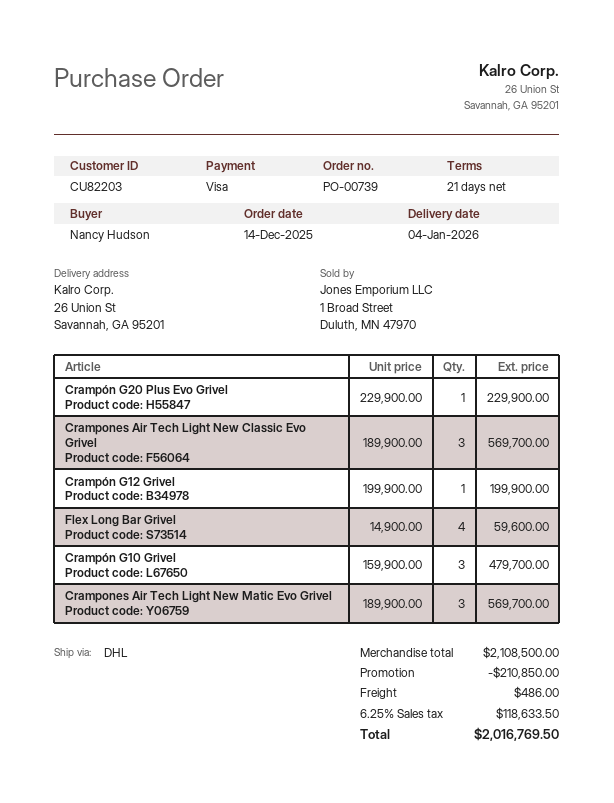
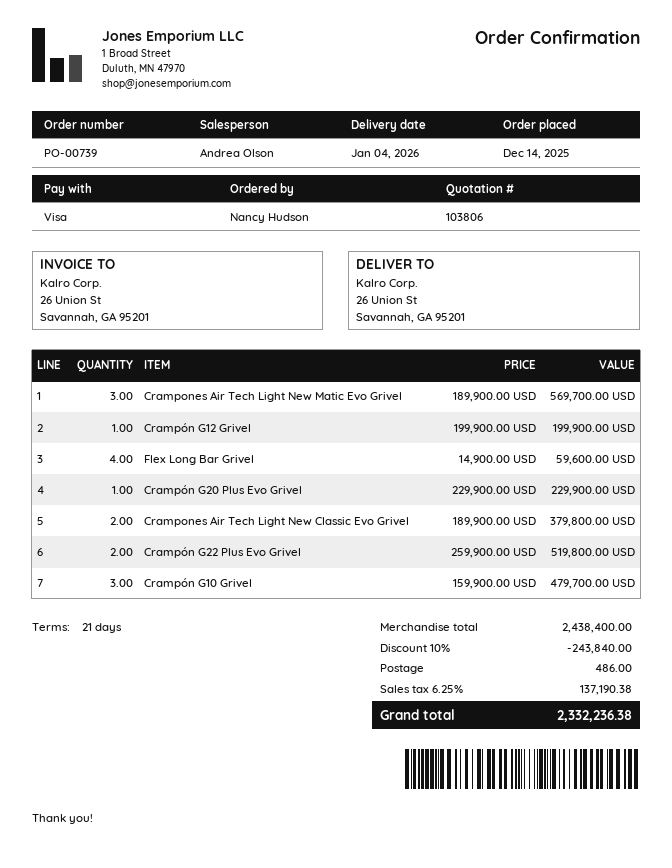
Crampones Air Tech Light New Classic Evo Grivel: 3 x 189900.00 = 569700.00 -> 2 x 189900.00 = 379800.00
Crampón G22 Plus Evo Grivel: none -> 2 x 259900.00 = 519800.00
subtotal: 2108500.00 -> 2438400.00
discount: 210850.00 -> 243840.00
tax: 6.25% = 118633.50 -> 6.25% = 137190.38
total: 2016769.50 -> 2332236.38

